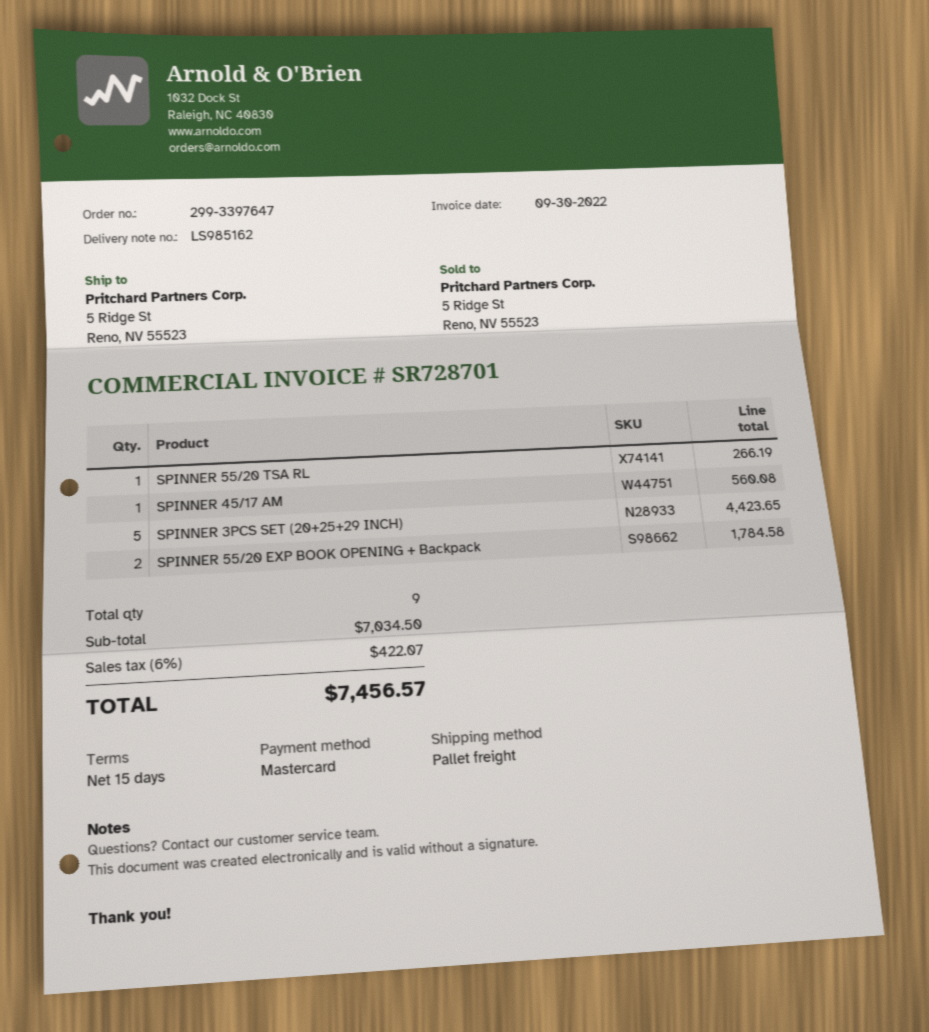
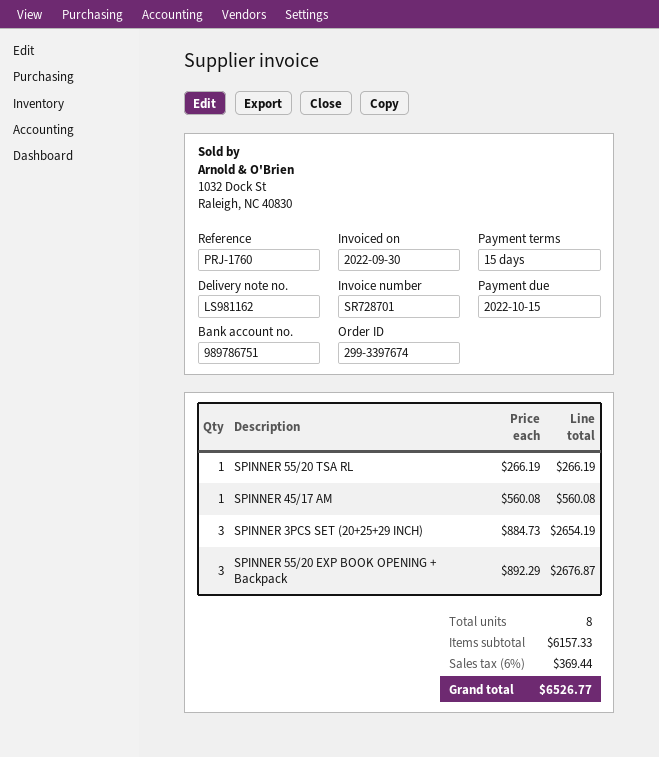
order number: 299-3397647 -> 299-3397674
delivery note number: LS985162 -> LS981162
SPINNER 3PCS SET (20+25+29 INCH): 5 for 4423.65 -> 3 for 2654.19
SPINNER 55/20 EXP BOOK OPENING + Backpack: 2 for 1784.58 -> 3 for 2676.87
total quantity: 9 -> 8
subtotal: 7034.50 -> 6157.33
tax: 6% = 422.07 -> 6% = 369.44
total: 7456.57 -> 6526.77

